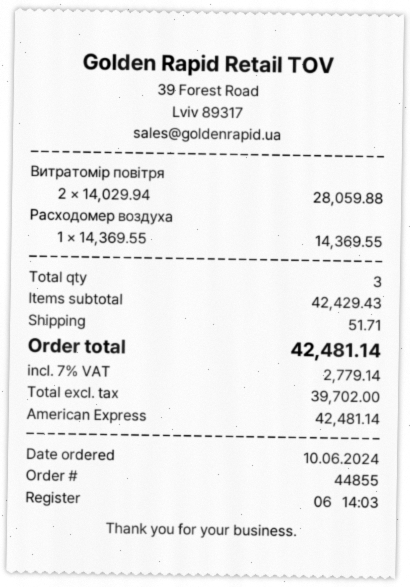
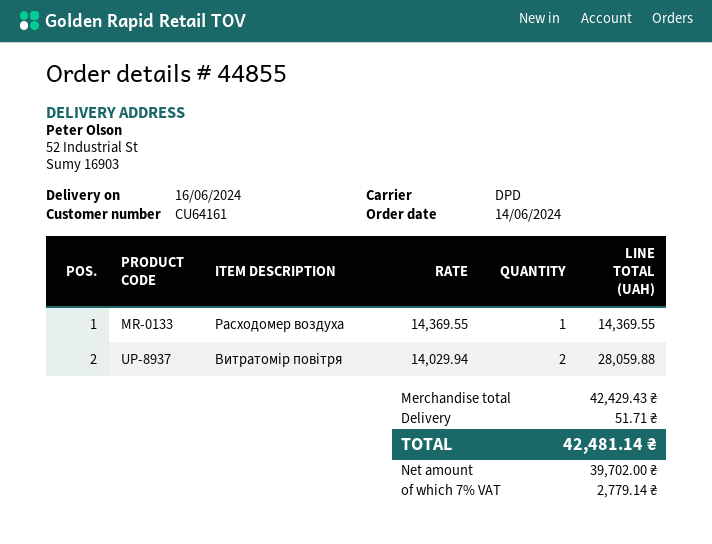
order date: 2024-06-10 -> 2024-06-14

